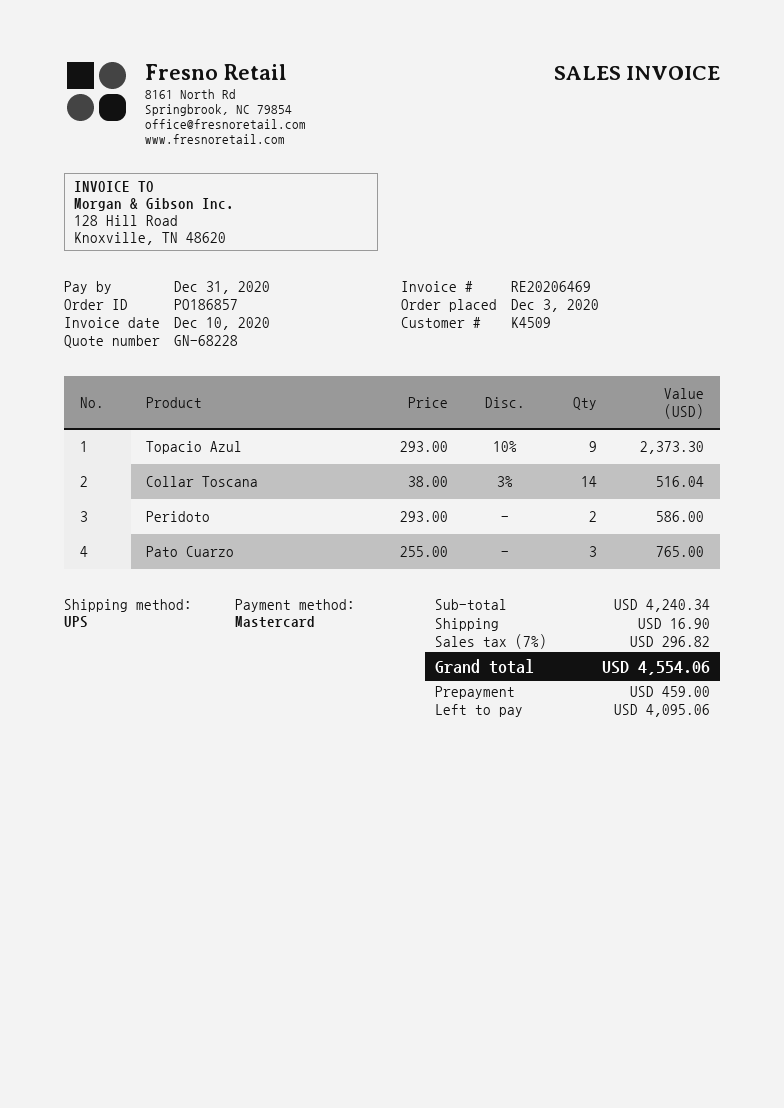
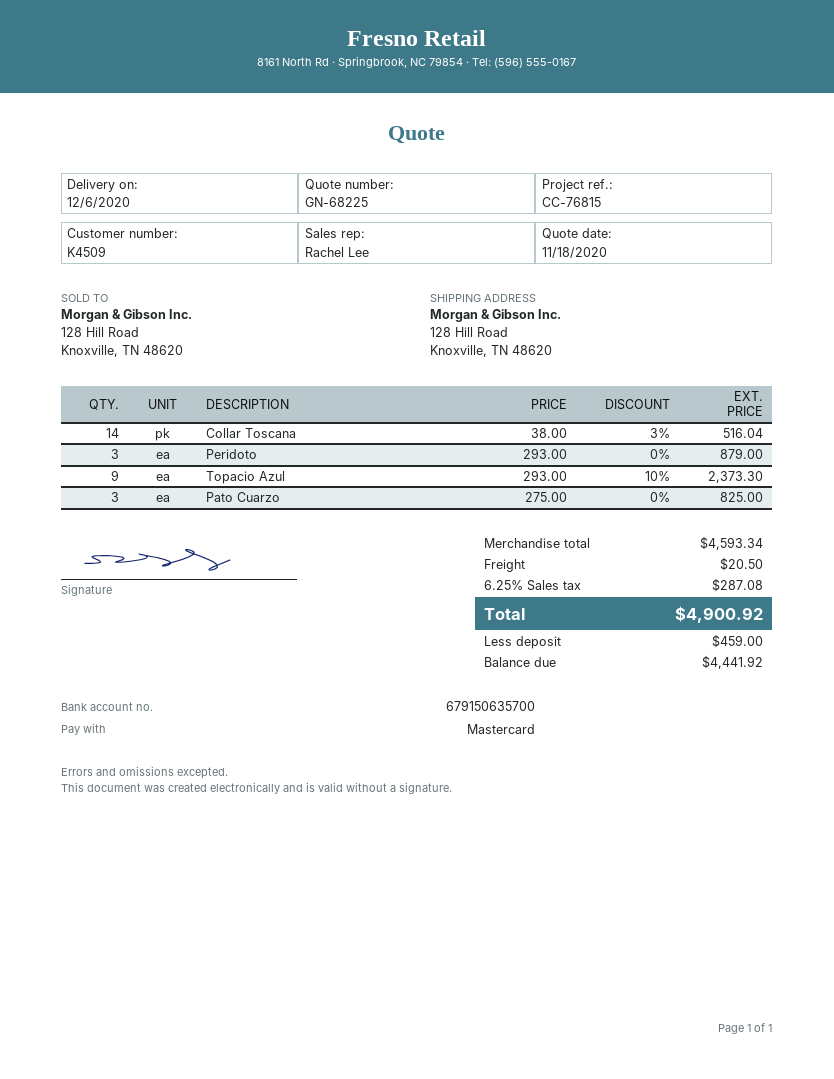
quote number: GN-68228 -> GN-68225
Peridoto: 2 x 293.00 = 586.00 -> 3 x 293.00 = 879.00
Pato Cuarzo: 3 x 255.00 = 765.00 -> 3 x 275.00 = 825.00
subtotal: 4240.34 -> 4593.34
shipping: 16.90 -> 20.50
tax: 7% = 296.82 -> 6.25% = 287.08
total: 4554.06 -> 4900.92
balance: 4095.06 -> 4441.92

